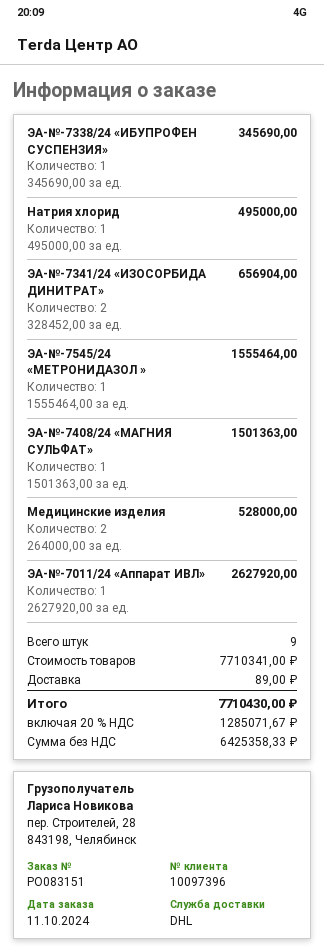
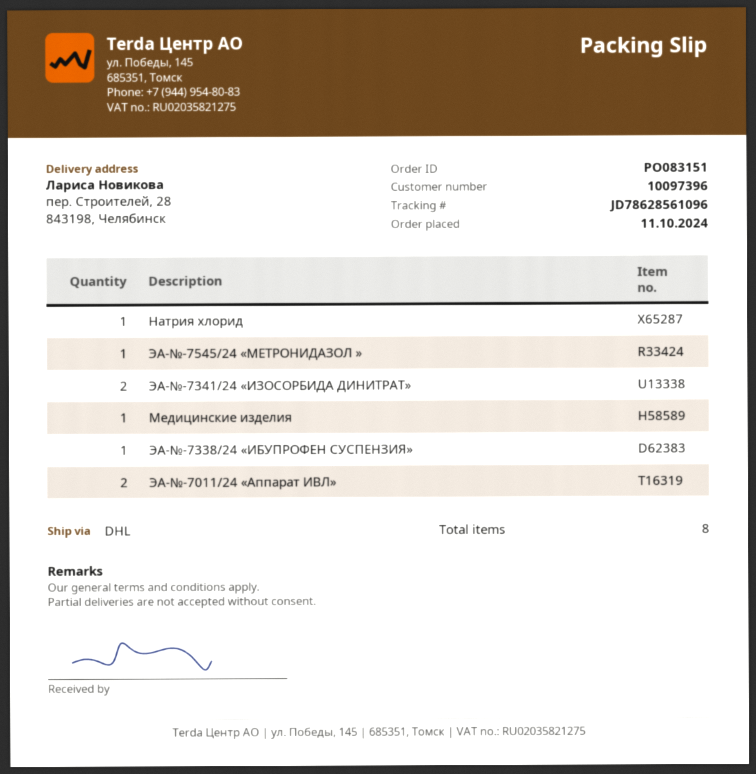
ЭА-№-7408/24 «МАГНИЯ СУЛЬФАТ»: 1 -> none
Медицинские изделия: 2 -> 1
ЭА-№-7011/24 «Аппарат ИВЛ»: 1 -> 2
total quantity: 9 -> 8

